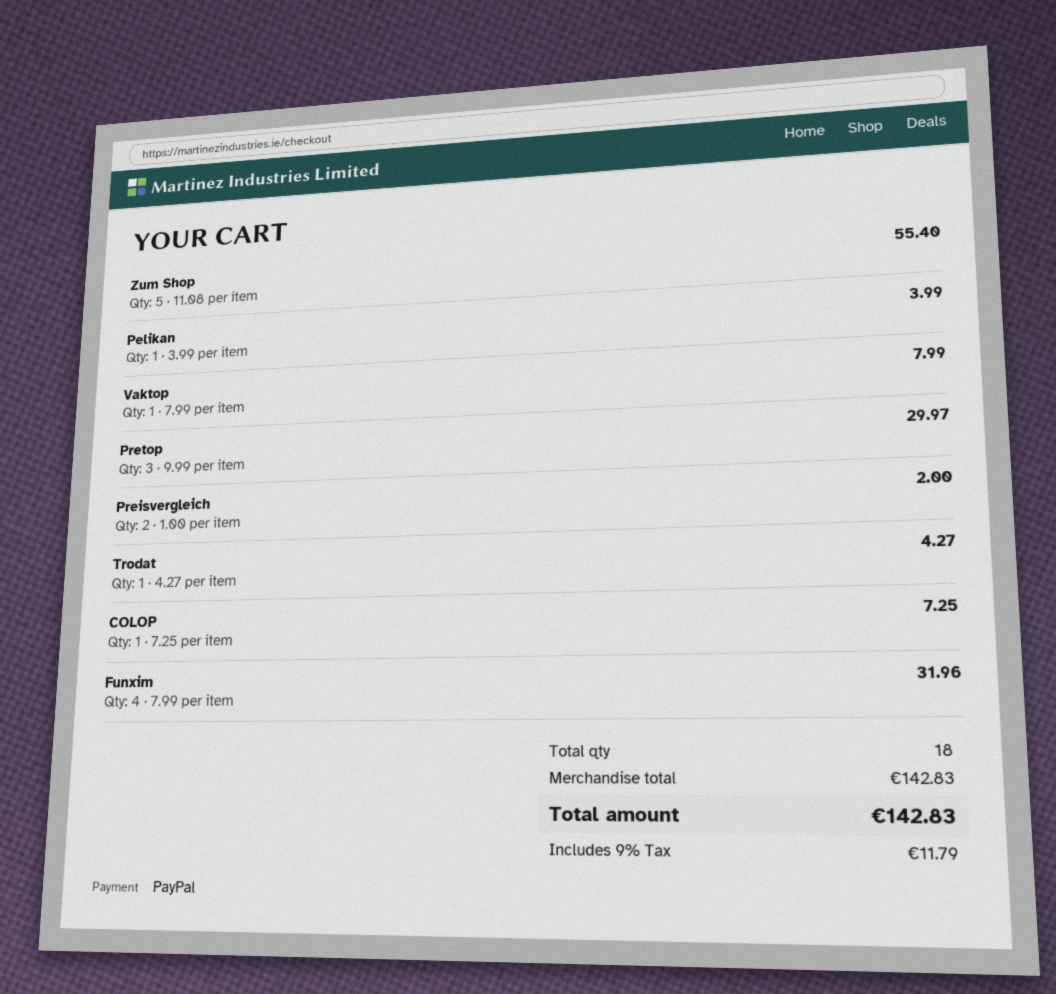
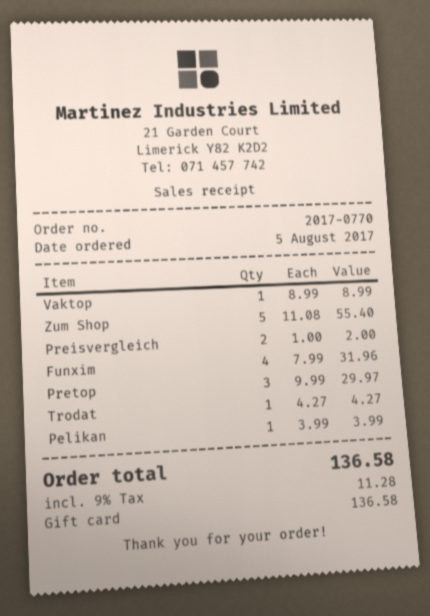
payment method: PayPal -> gift card
Vaktop: 1 x 7.99 = 7.99 -> 1 x 8.99 = 8.99
COLOP: 1 x 7.25 = 7.25 -> none
tax: 9% = 11.79 -> 9% = 11.28
total: 142.83 -> 136.58

